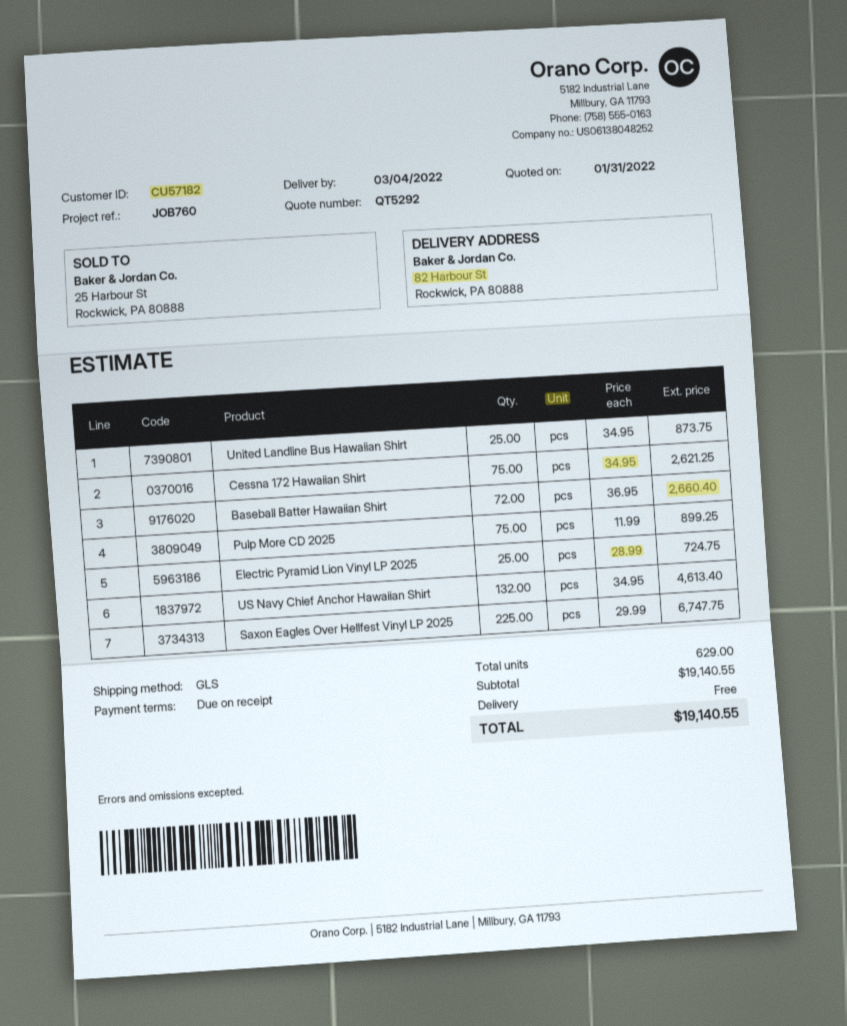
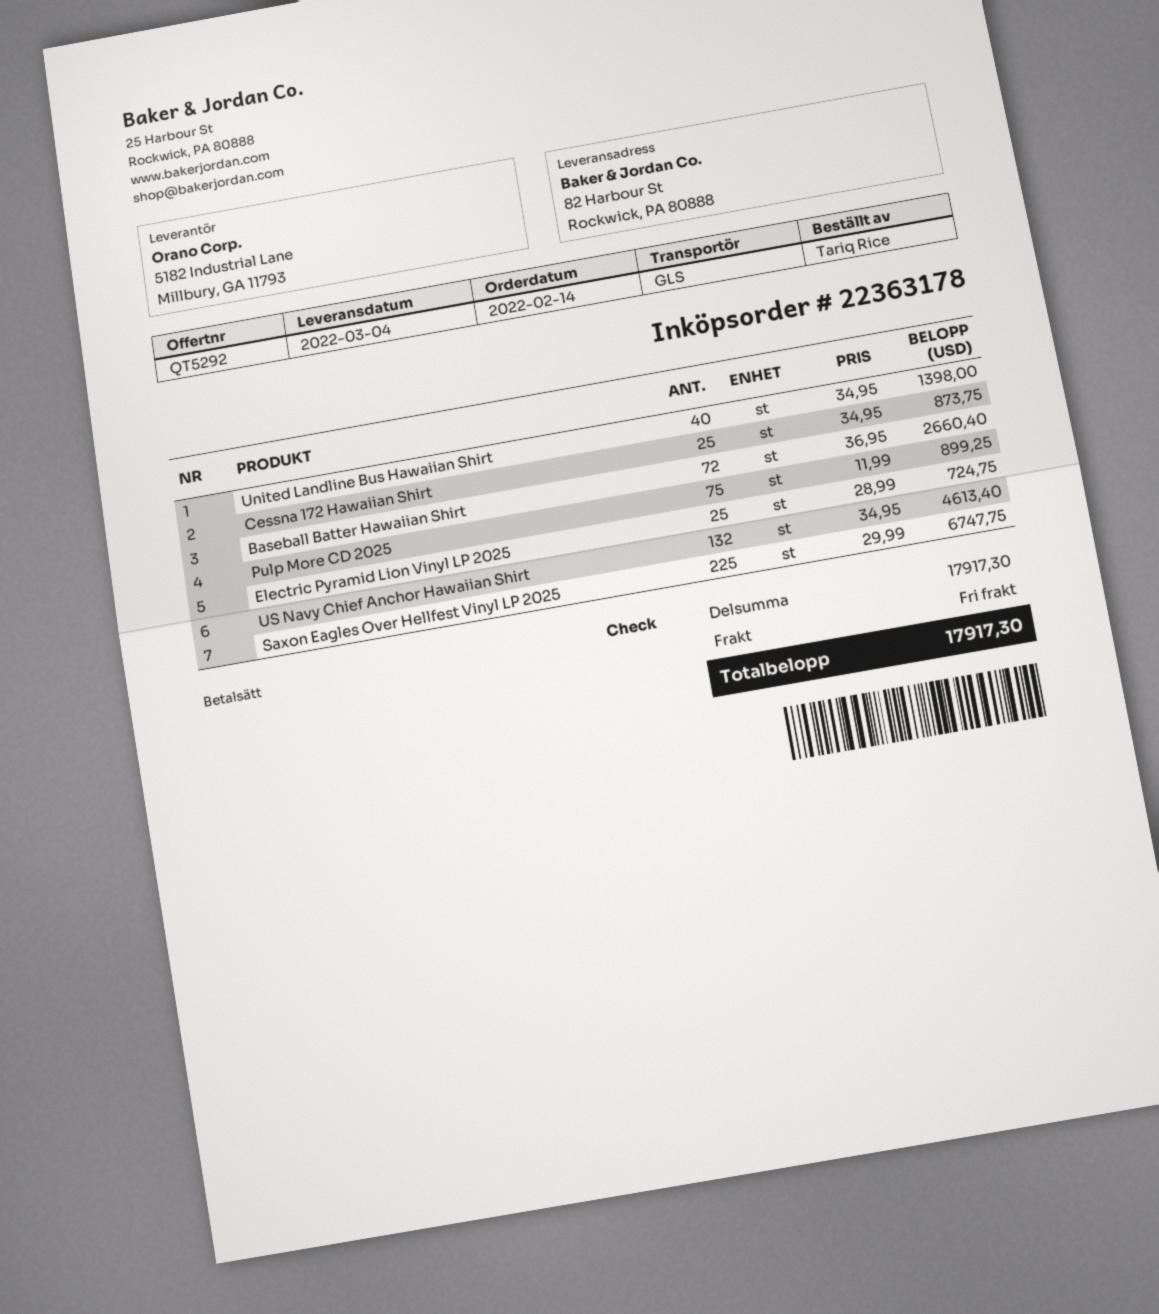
United Landline Bus Hawaiian Shirt: 25 x 34.95 = 873.75 -> 40 x 34.95 = 1398.00
Cessna 172 Hawaiian Shirt: 75 x 34.95 = 2621.25 -> 25 x 34.95 = 873.75
subtotal: 19140.55 -> 17917.30
total: 19140.55 -> 17917.30

